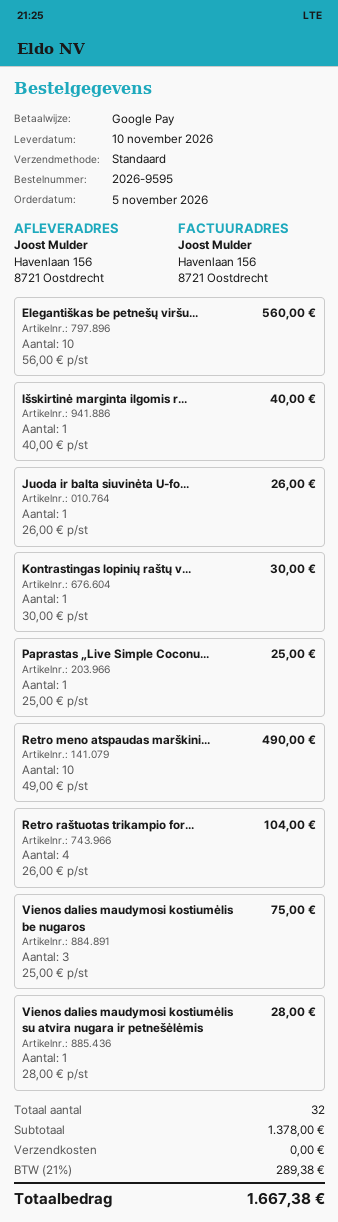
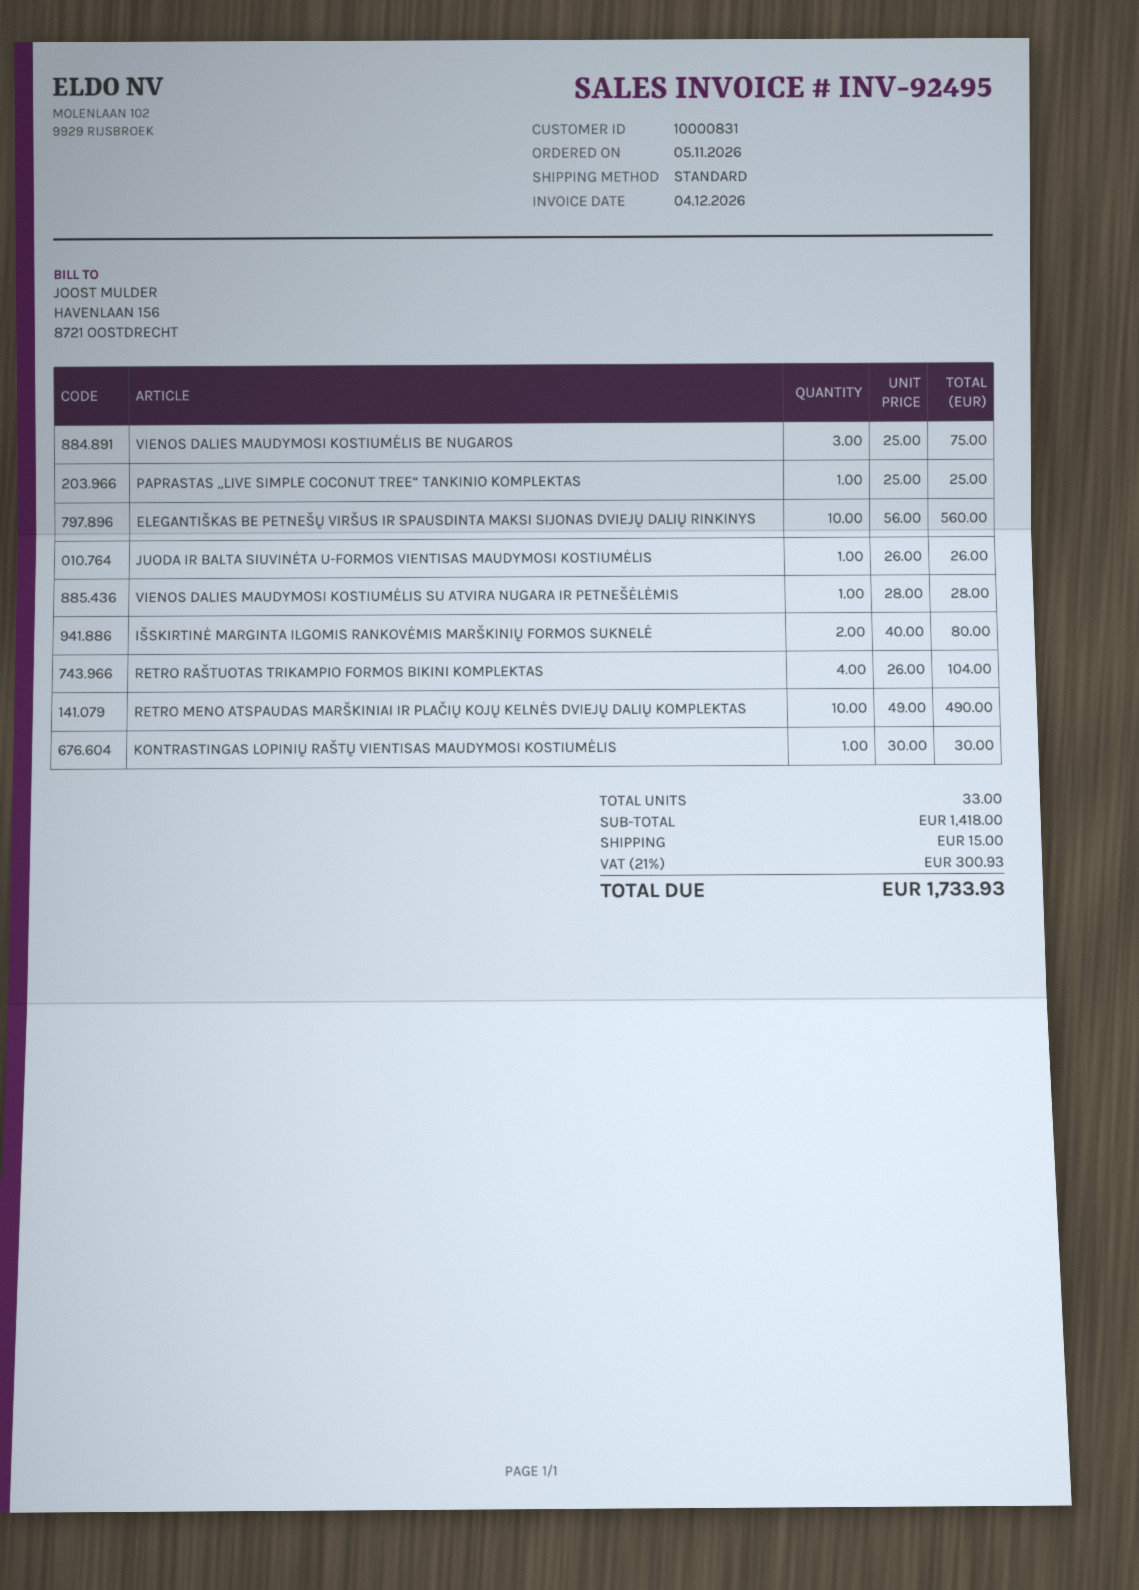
Išskirtinė marginta ilgomis r...: 1 x 40.00 = 40.00 -> 2 x 40.00 = 80.00
total quantity: 32 -> 33
subtotal: 1378.00 -> 1418.00
shipping: 0.00 -> 15.00
tax: 21% = 289.38 -> 21% = 300.93
total: 1667.38 -> 1733.93

